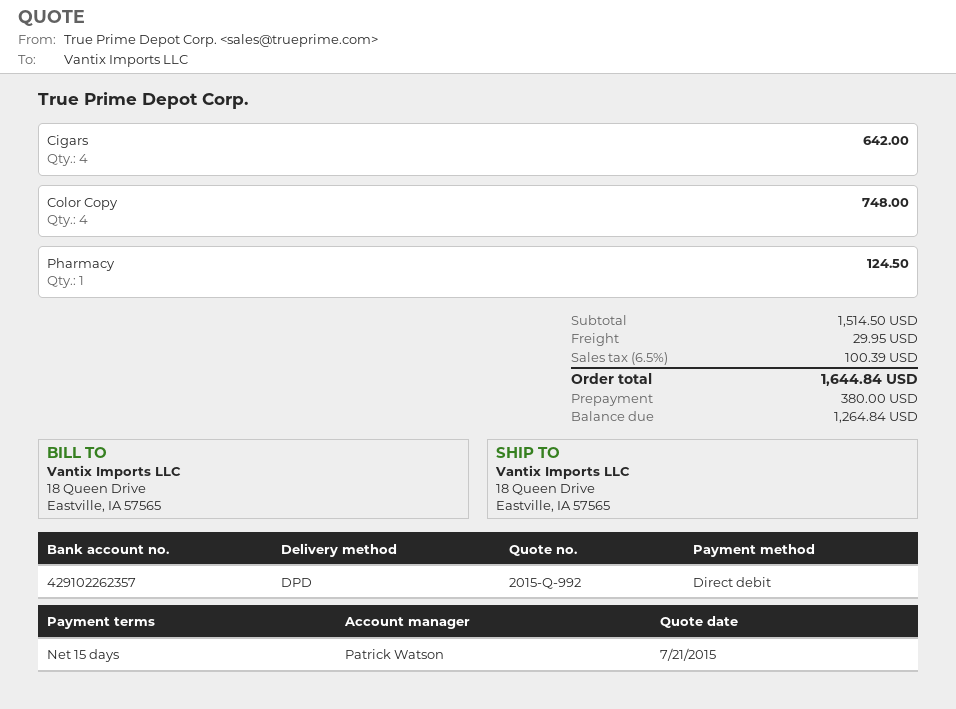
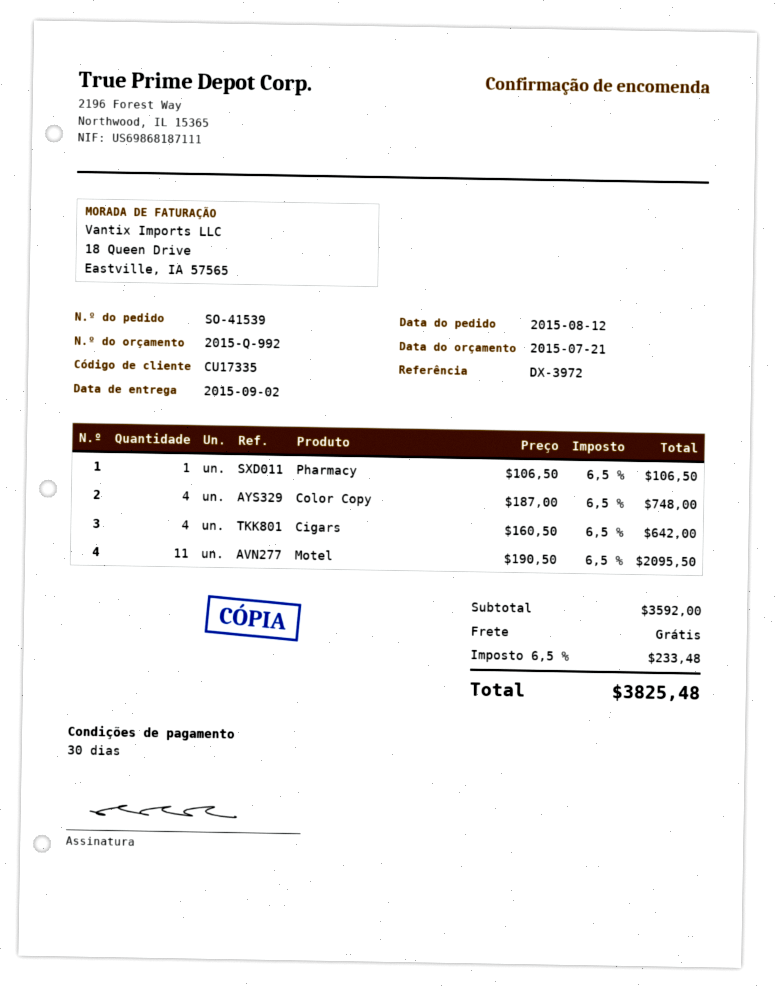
payment terms: 15 days -> 30 days
Pharmacy: 1 for 124.50 -> 1 for 106.50
Motel: none -> 11 for 2095.50
subtotal: 1514.50 -> 3592.00
shipping: 29.95 -> 0.00
tax: 6.5% = 100.39 -> 6.5% = 233.48
total: 1644.84 -> 3825.48

